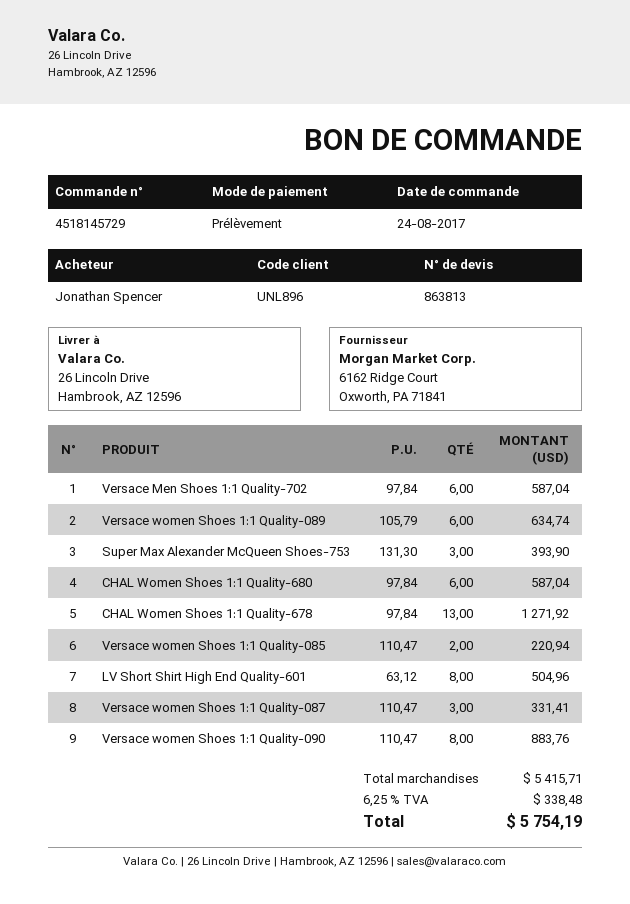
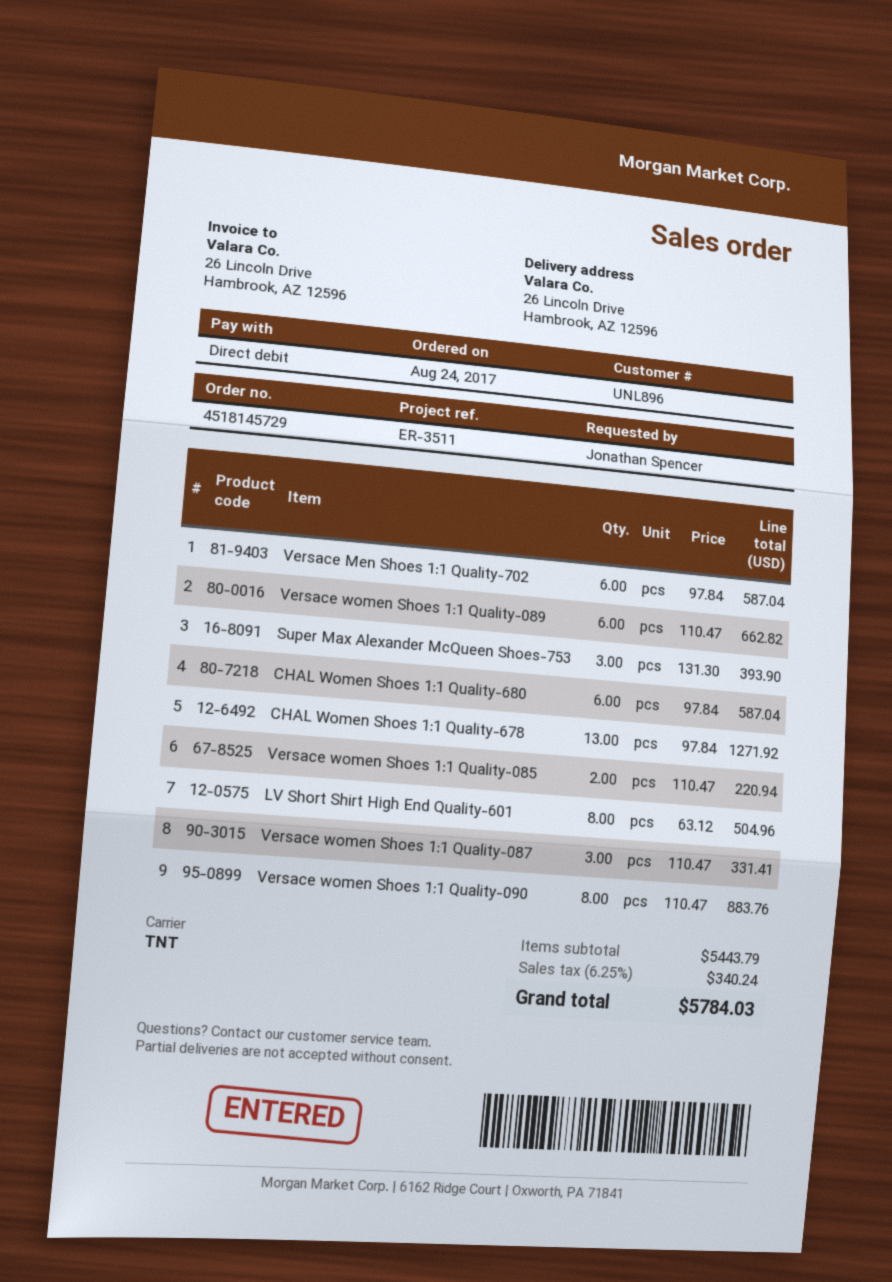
Versace women Shoes 1:1 Quality-089: 6 x 105.79 = 634.74 -> 6 x 110.47 = 662.82
subtotal: 5415.71 -> 5443.79
tax: 6.25% = 338.48 -> 6.25% = 340.24
total: 5754.19 -> 5784.03

